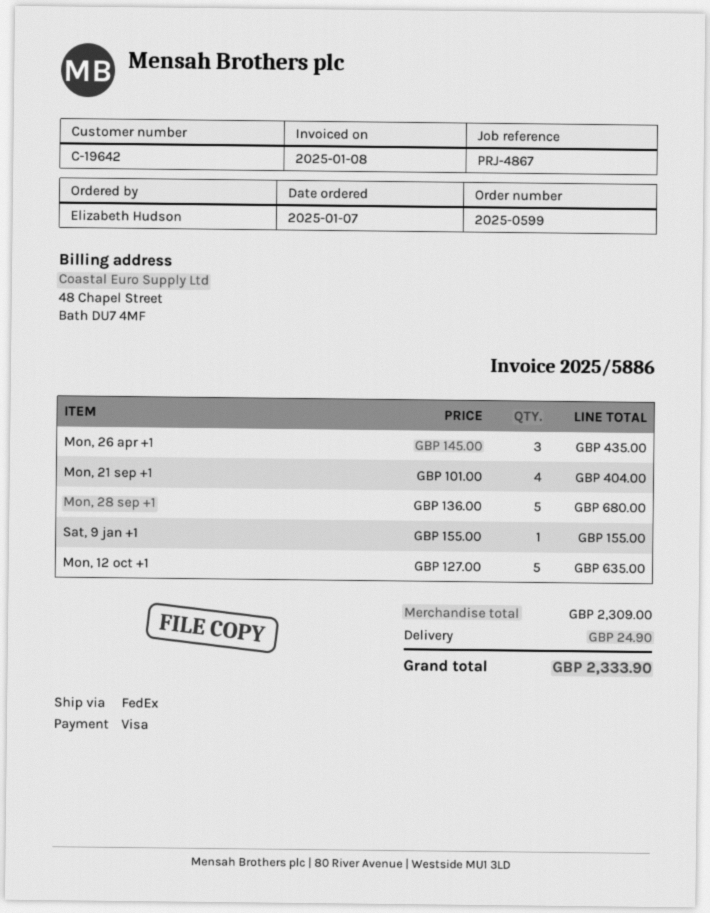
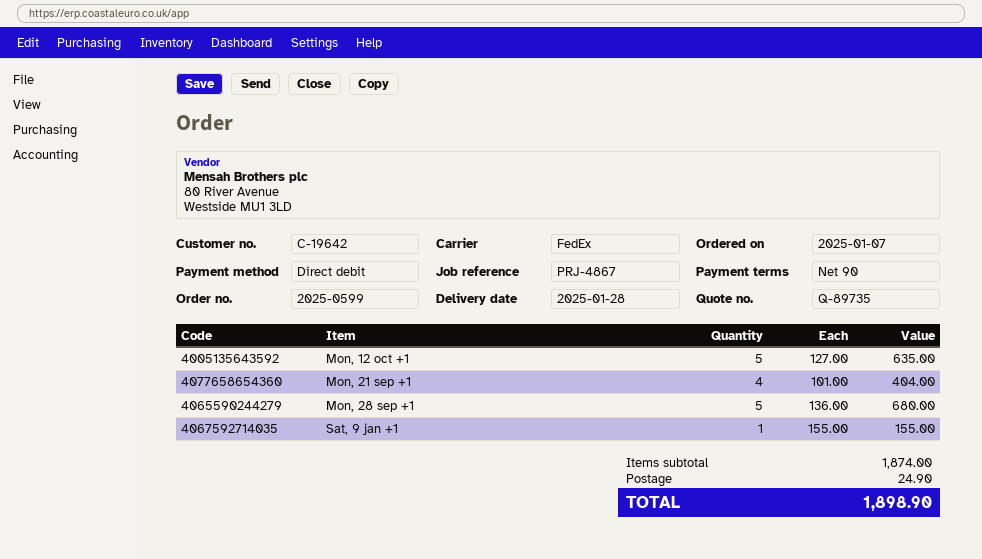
payment method: Visa -> direct debit
Mon, 26 apr +1: 3 x 145.00 = 435.00 -> none
subtotal: 2309.00 -> 1874.00
total: 2333.90 -> 1898.90

